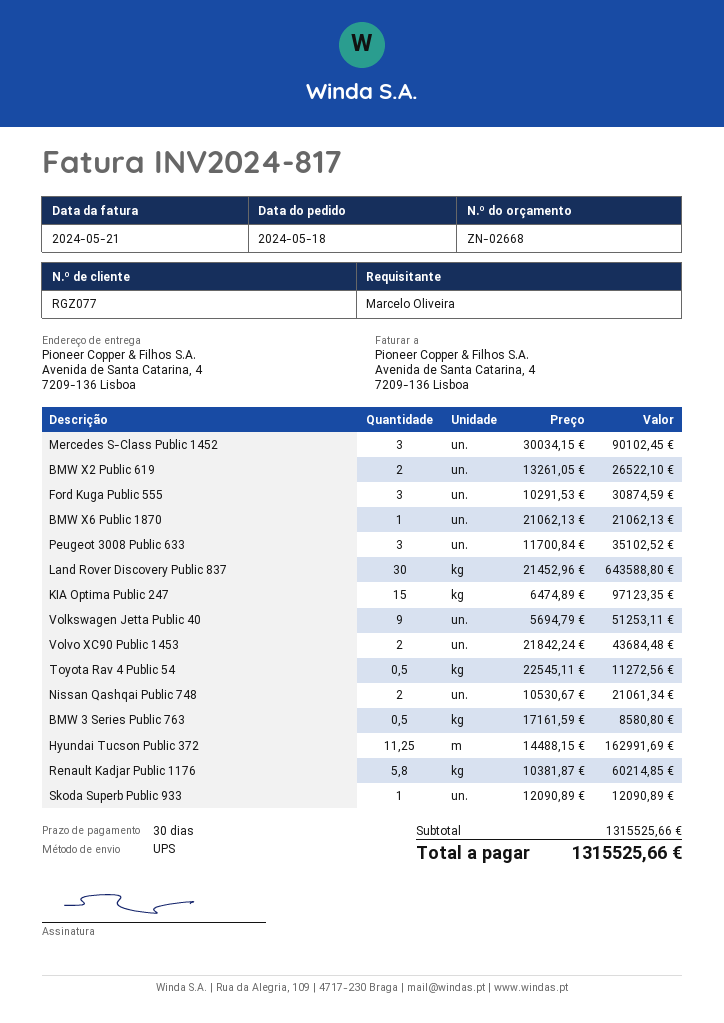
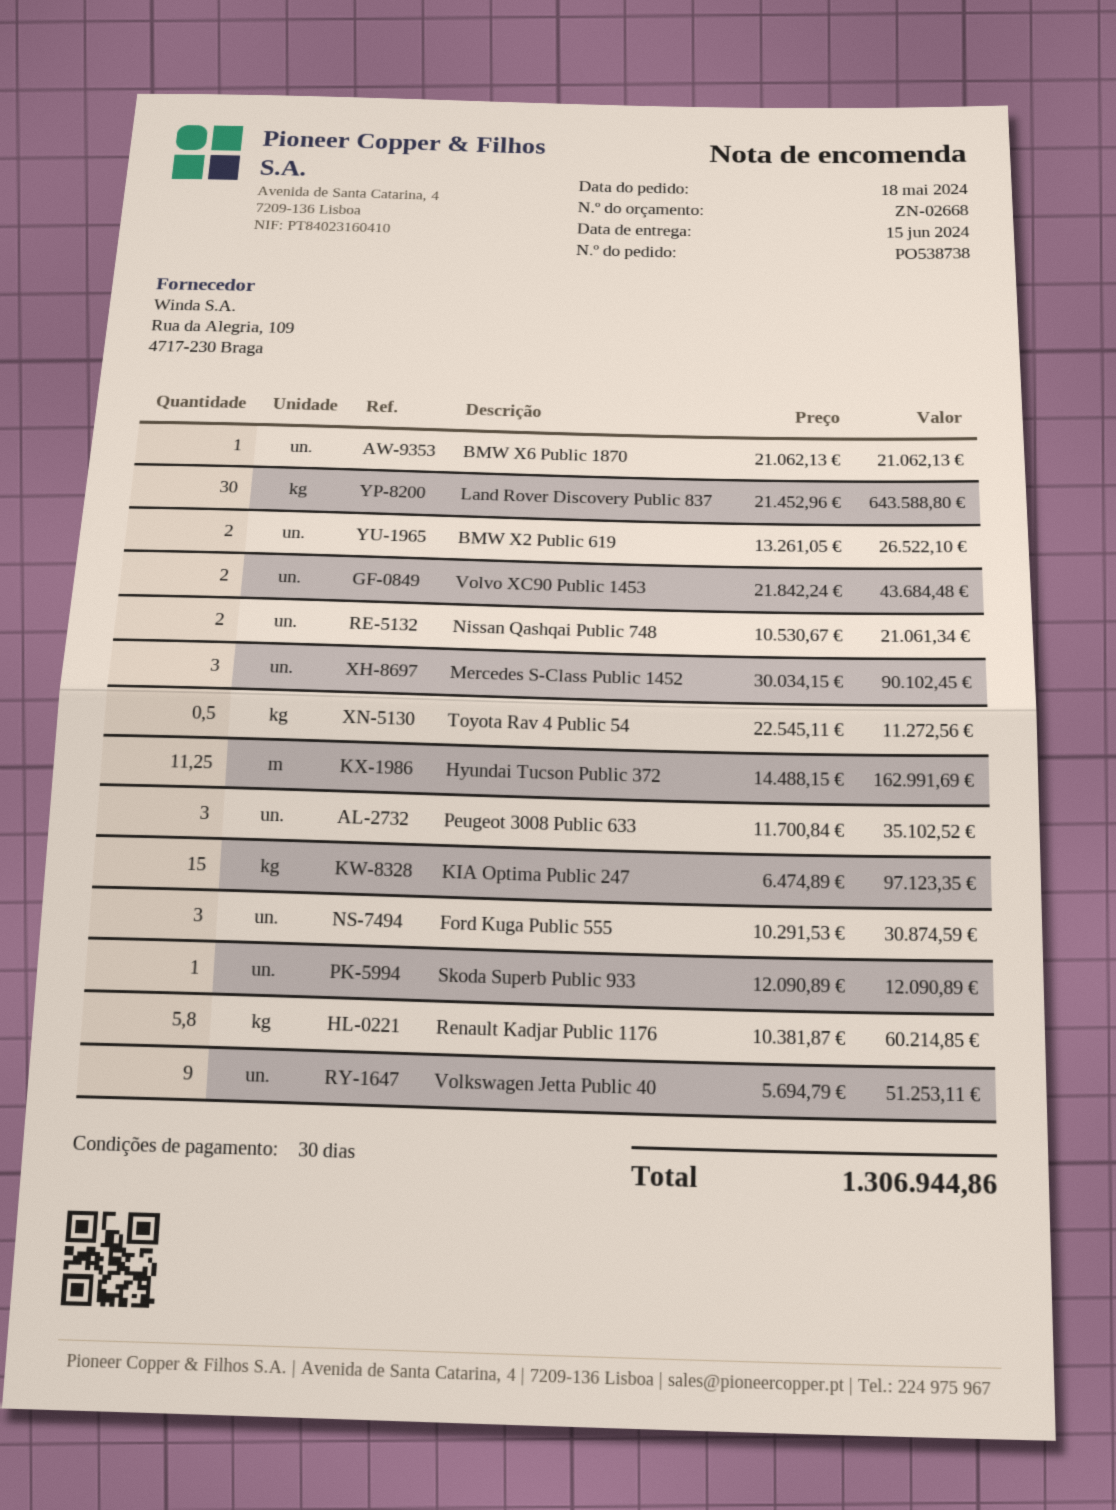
BMW 3 Series Public 763: 0.5 x 17161.59 = 8580.80 -> none
total: 1315525.66 -> 1306944.86

